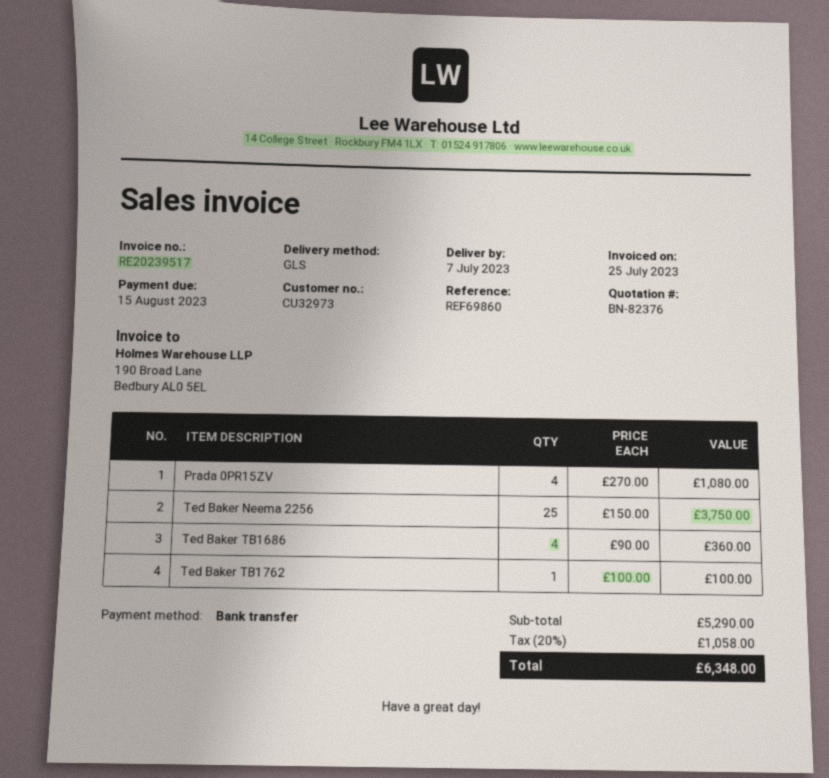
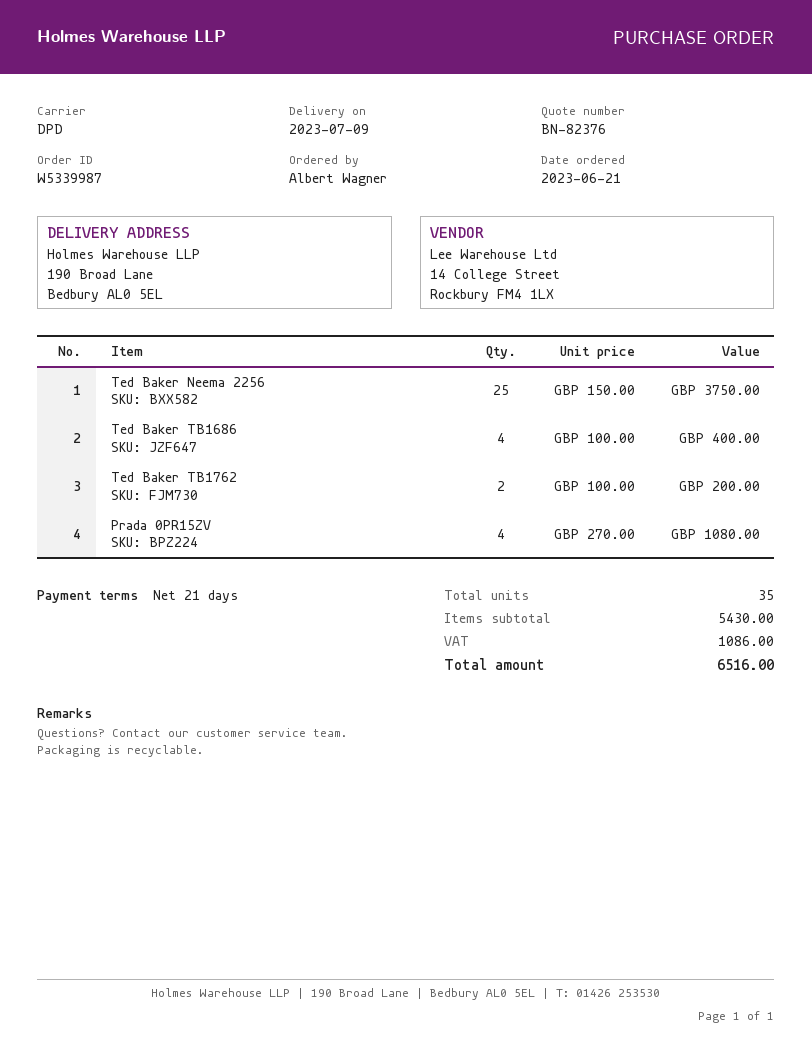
delivery date: 2023-07-07 -> 2023-07-09
shipping method: GLS -> DPD
Ted Baker TB1686: 4 x 90.00 = 360.00 -> 4 x 100.00 = 400.00
Ted Baker TB1762: 1 x 100.00 = 100.00 -> 2 x 100.00 = 200.00
subtotal: 5290.00 -> 5430.00
tax: 1058.00 -> 1086.00
total: 6348.00 -> 6516.00

